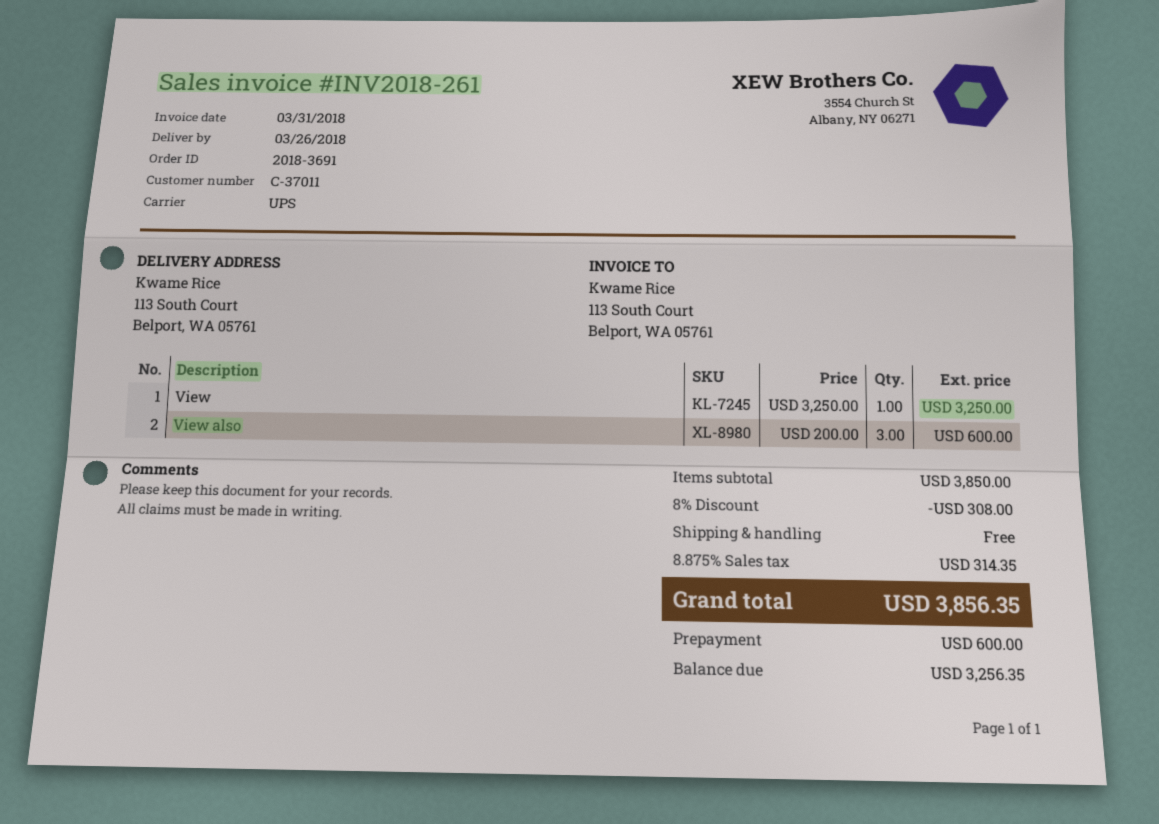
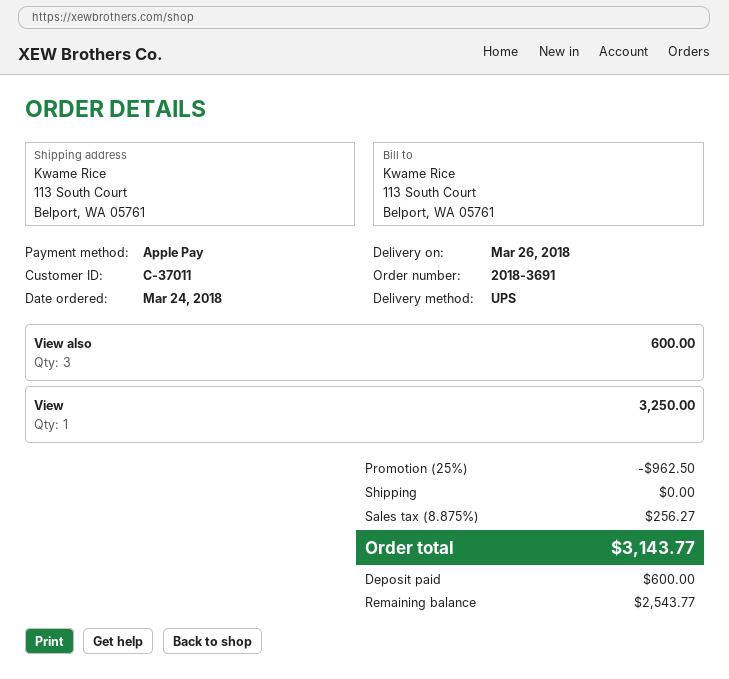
discount: 8% = 308.00 -> 25% = 962.50
tax: 8.875% = 314.35 -> 8.875% = 256.27
total: 3856.35 -> 3143.77
balance: 3256.35 -> 2543.77

